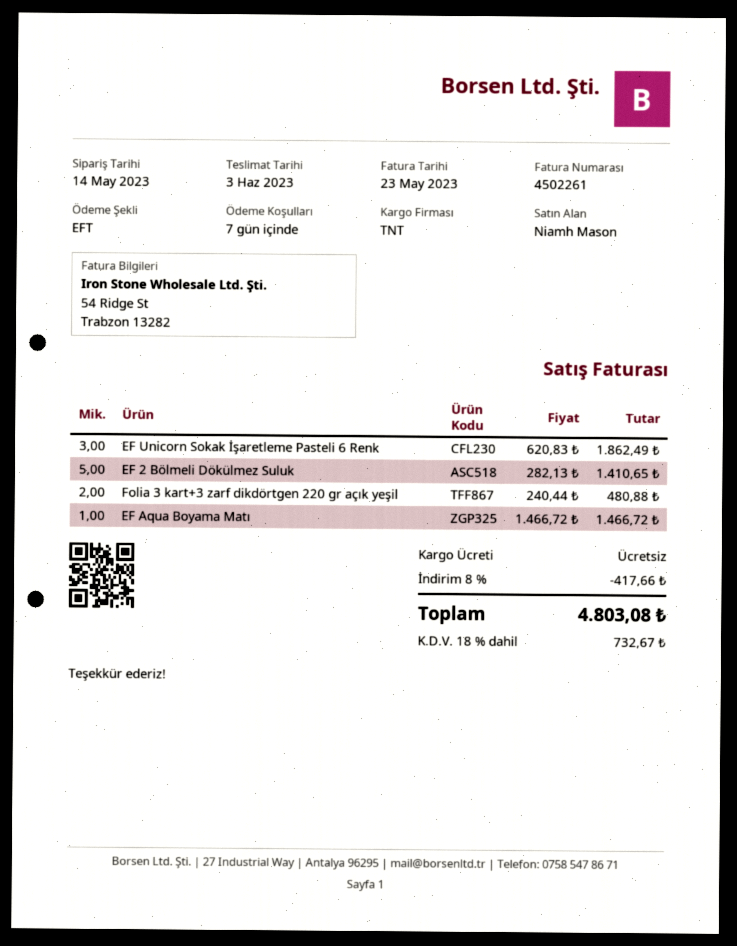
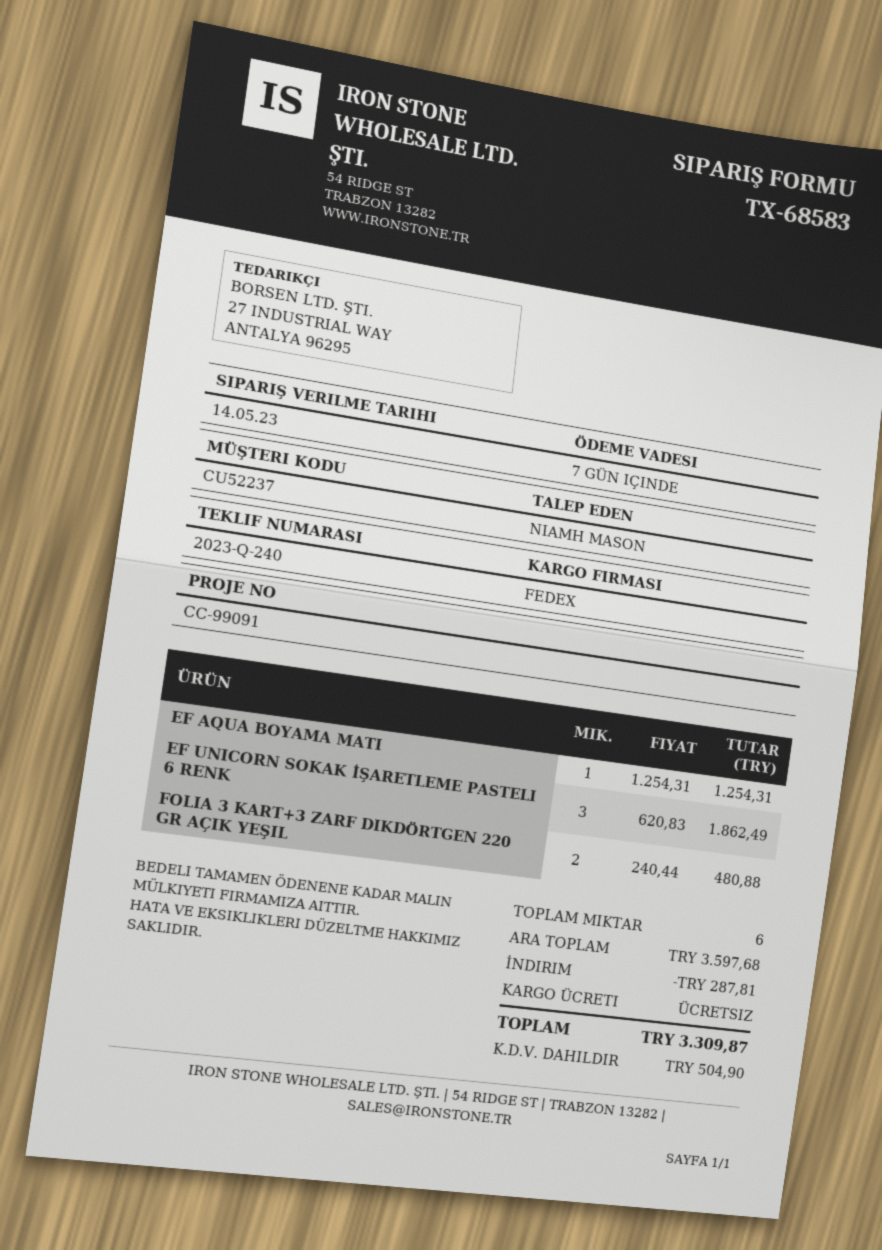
shipping method: TNT -> FedEx
EF 2 Bölmeli Dökülmez Suluk: 5 x 282.13 = 1410.65 -> none
EF Aqua Boyama Matı: 1 x 1466.72 = 1466.72 -> 1 x 1254.31 = 1254.31
discount: 417.66 -> 287.81
tax: 732.67 -> 504.90
total: 4803.08 -> 3309.87

